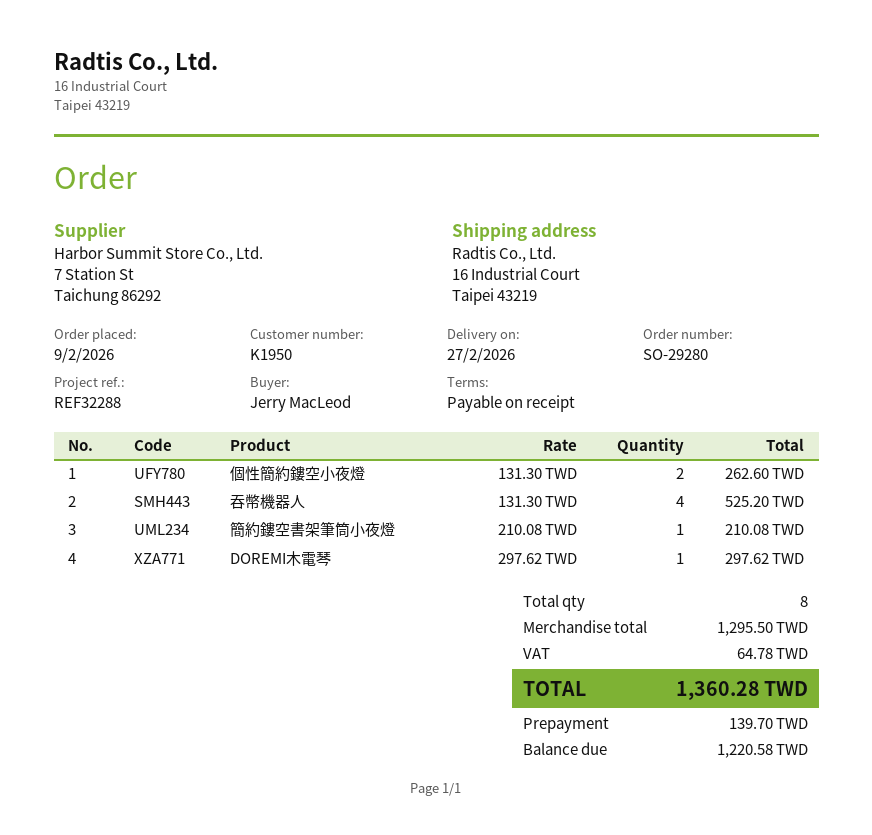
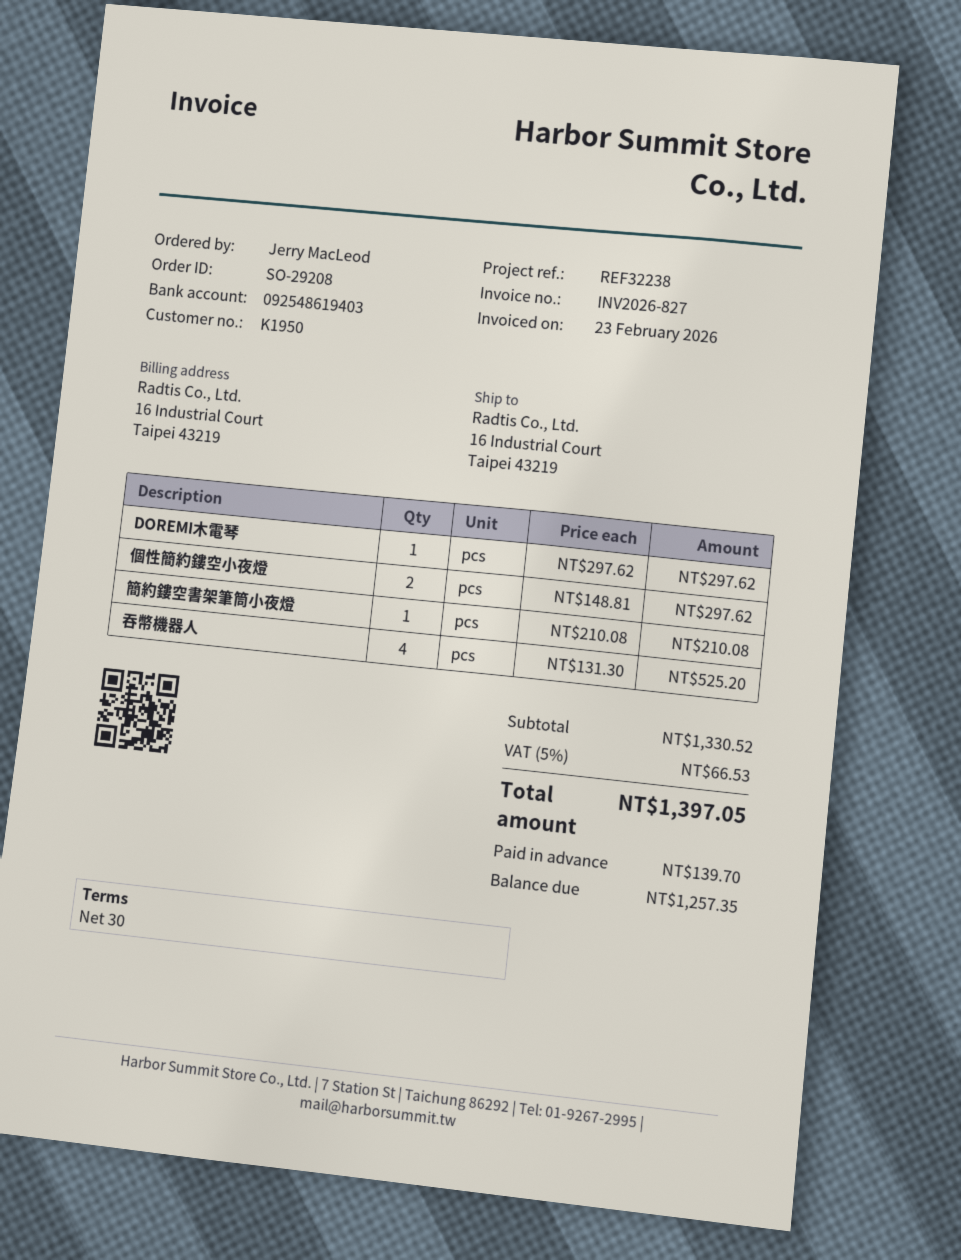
order number: SO-29280 -> SO-29208
payment terms: on receipt -> 30 days
reference: REF32288 -> REF32238
個性簡約鏤空小夜燈: 2 x 131.30 = 262.60 -> 2 x 148.81 = 297.62
subtotal: 1295.50 -> 1330.52
tax: 64.78 -> 66.53
total: 1360.28 -> 1397.05
balance: 1220.58 -> 1257.35

